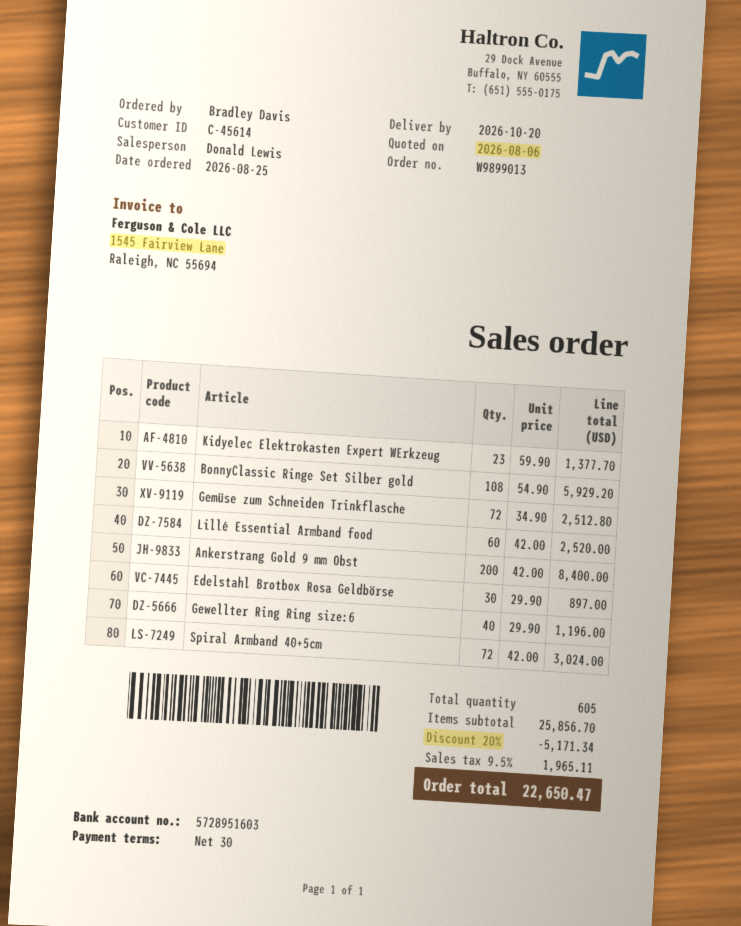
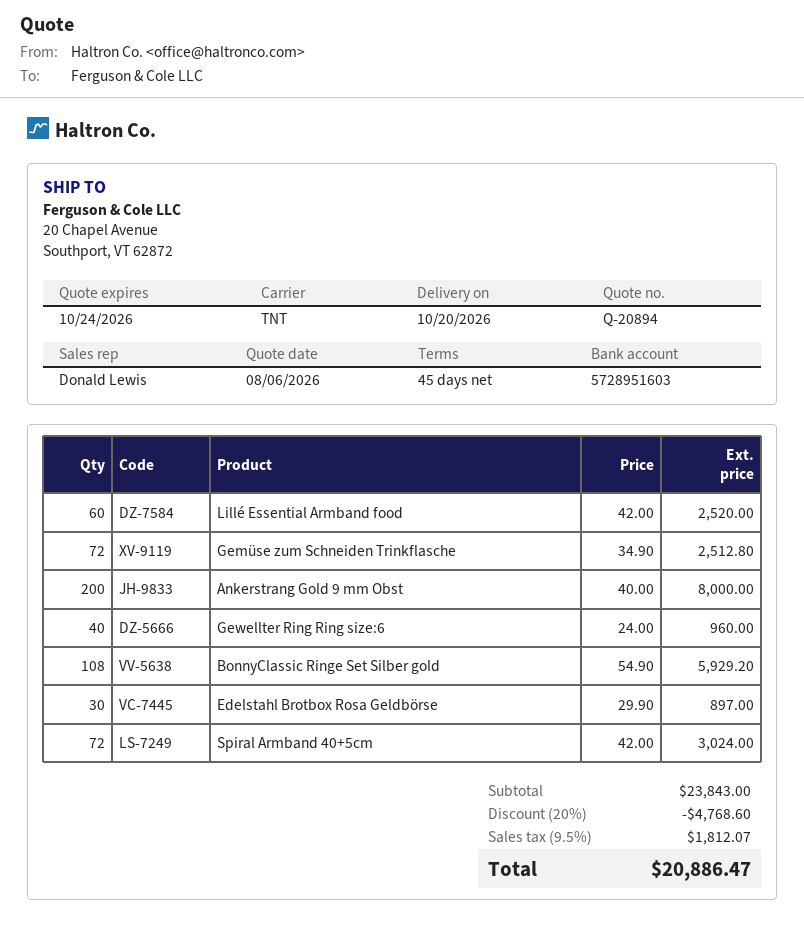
payment terms: 30 days -> 45 days
Kidyelec Elektrokasten Expert WErkzeug: 23 x 59.90 = 1377.70 -> none
Ankerstrang Gold 9 mm Obst: 200 x 42.00 = 8400.00 -> 200 x 40.00 = 8000.00
Gewellter Ring Ring size:6: 40 x 29.90 = 1196.00 -> 40 x 24.00 = 960.00
subtotal: 25856.70 -> 23843.00
discount: 20% = 5171.34 -> 20% = 4768.60
tax: 9.5% = 1965.11 -> 9.5% = 1812.07
total: 22650.47 -> 20886.47

